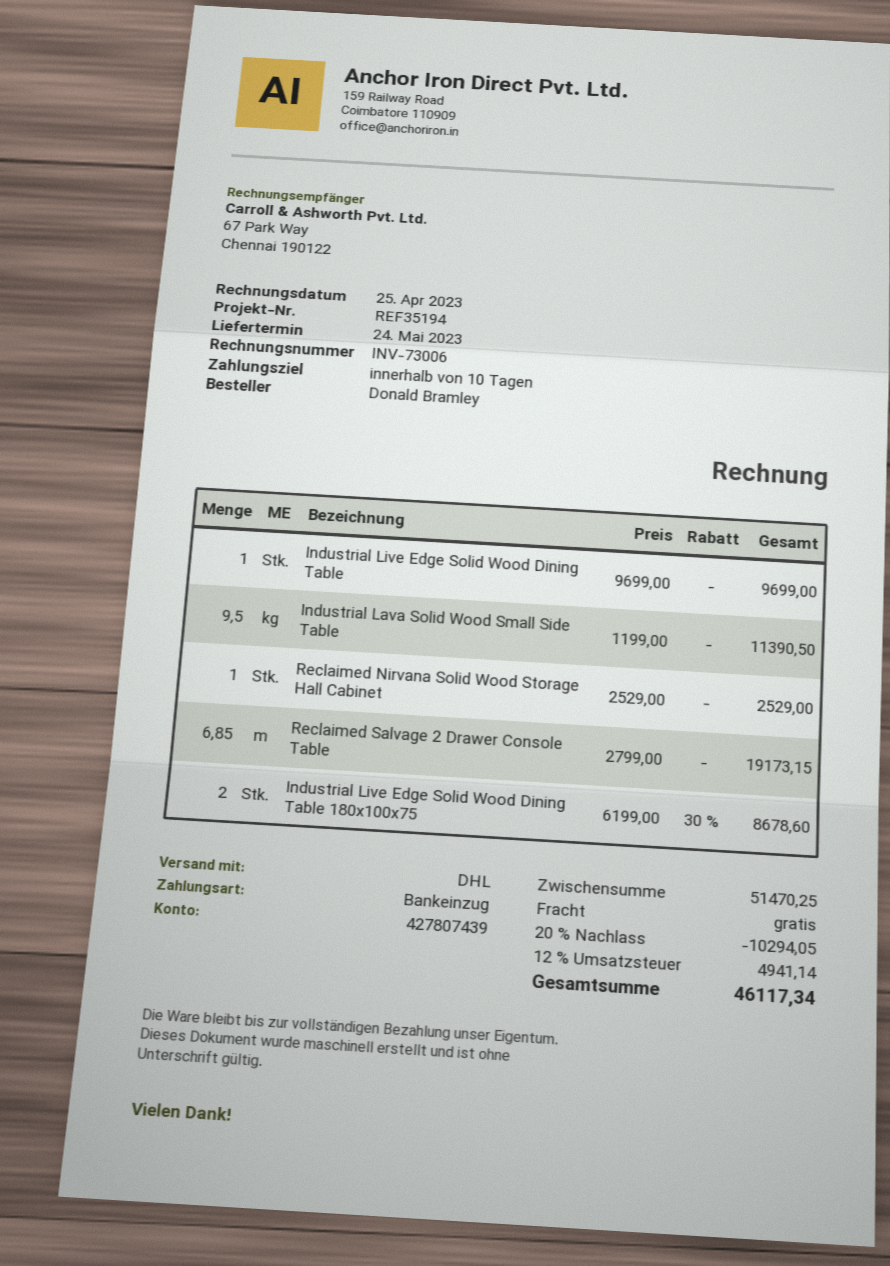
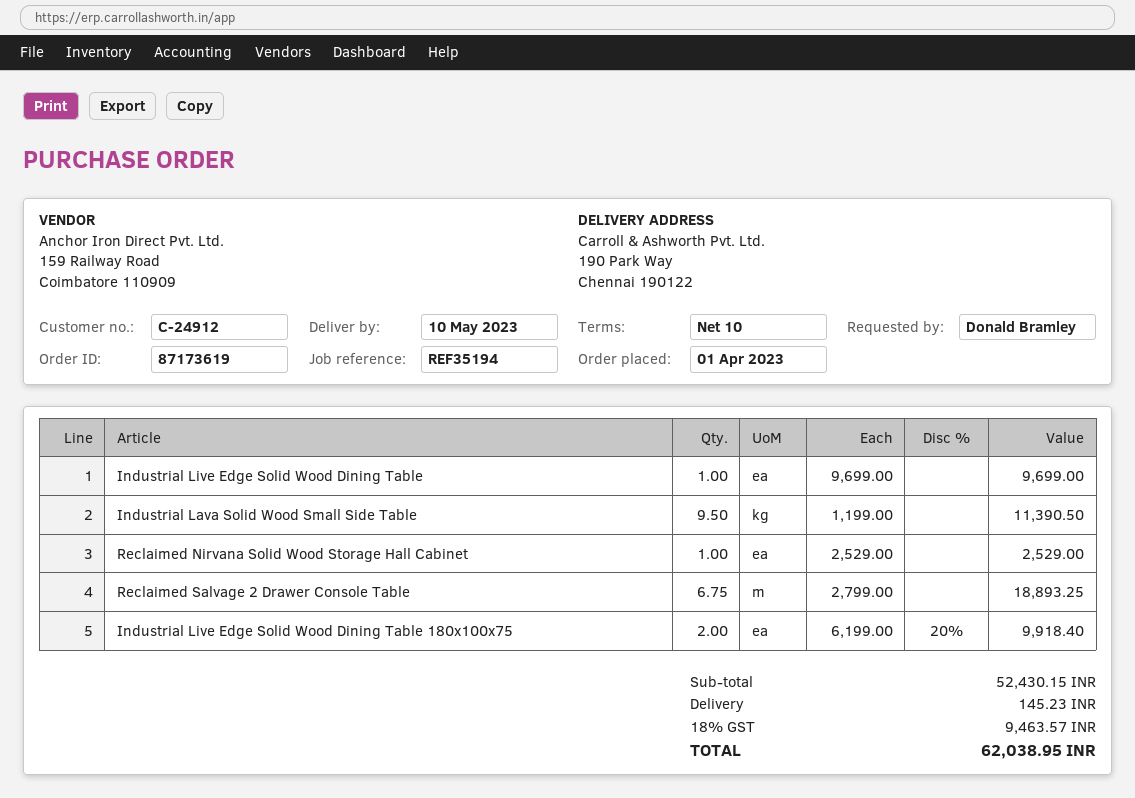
delivery date: 2023-05-24 -> 2023-05-10
Reclaimed Salvage 2 Drawer Console Table: 6.85 x 2799.00 = 19173.15 -> 6.75 x 2799.00 = 18893.25
Industrial Live Edge Solid Wood Dining Table 180x100x75: 2 x 6199.00 - 30% = 8678.60 -> 2 x 6199.00 - 20% = 9918.40
subtotal: 51470.25 -> 52430.15
discount: 20% = 10294.05 -> none
shipping: 0.00 -> 145.23
tax: 12% = 4941.14 -> 18% = 9463.57
total: 46117.34 -> 62038.95

